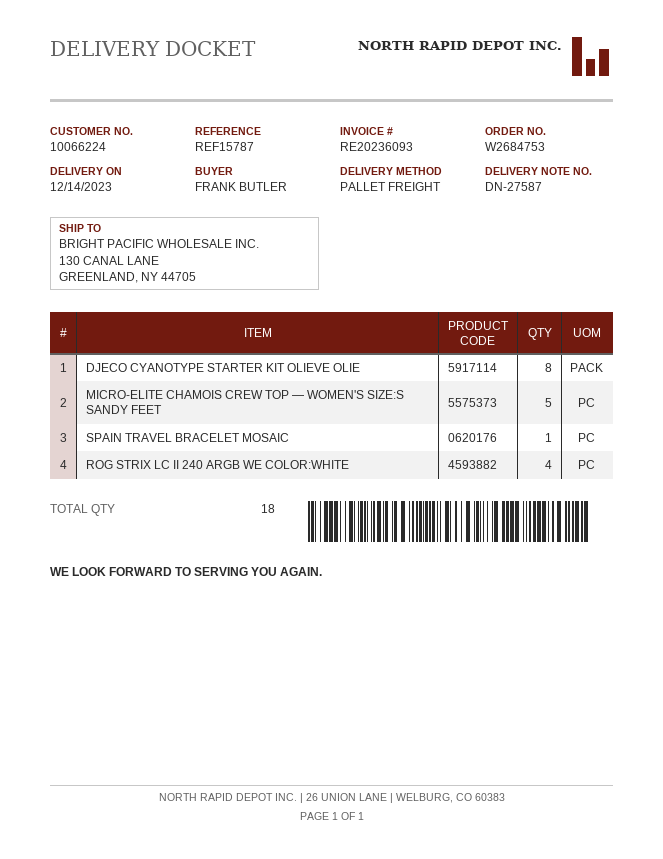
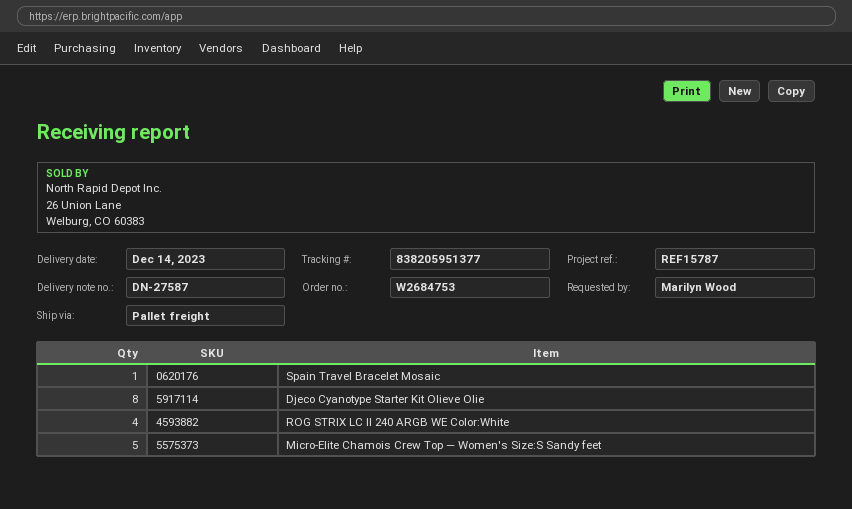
ordered by: FRANK BUTLER -> Marilyn Wood

